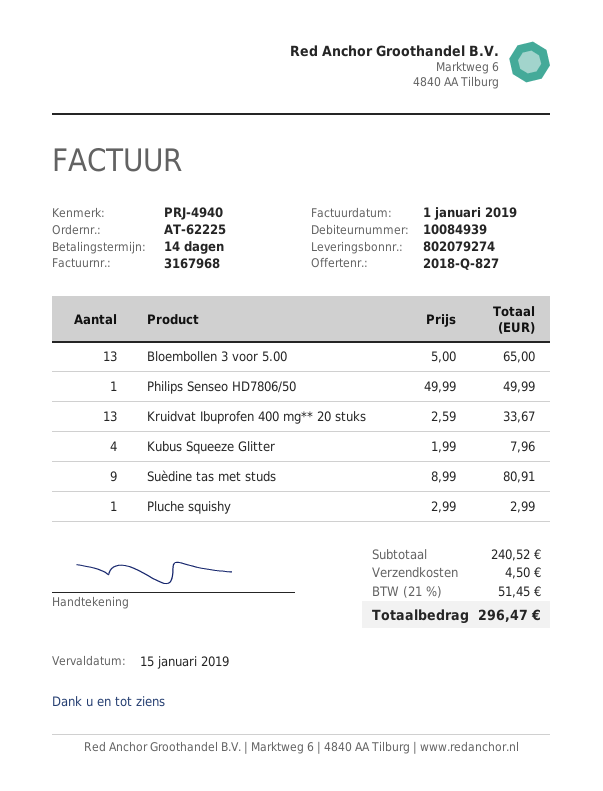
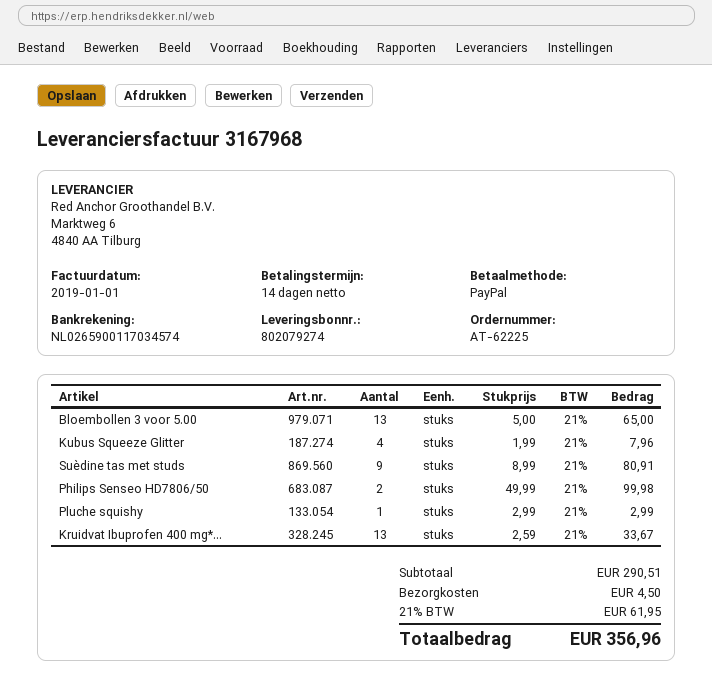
Philips Senseo HD7806/50: 1 x 49.99 = 49.99 -> 2 x 49.99 = 99.98
subtotal: 240.52 -> 290.51
tax: 21% = 51.45 -> 21% = 61.95
total: 296.47 -> 356.96

